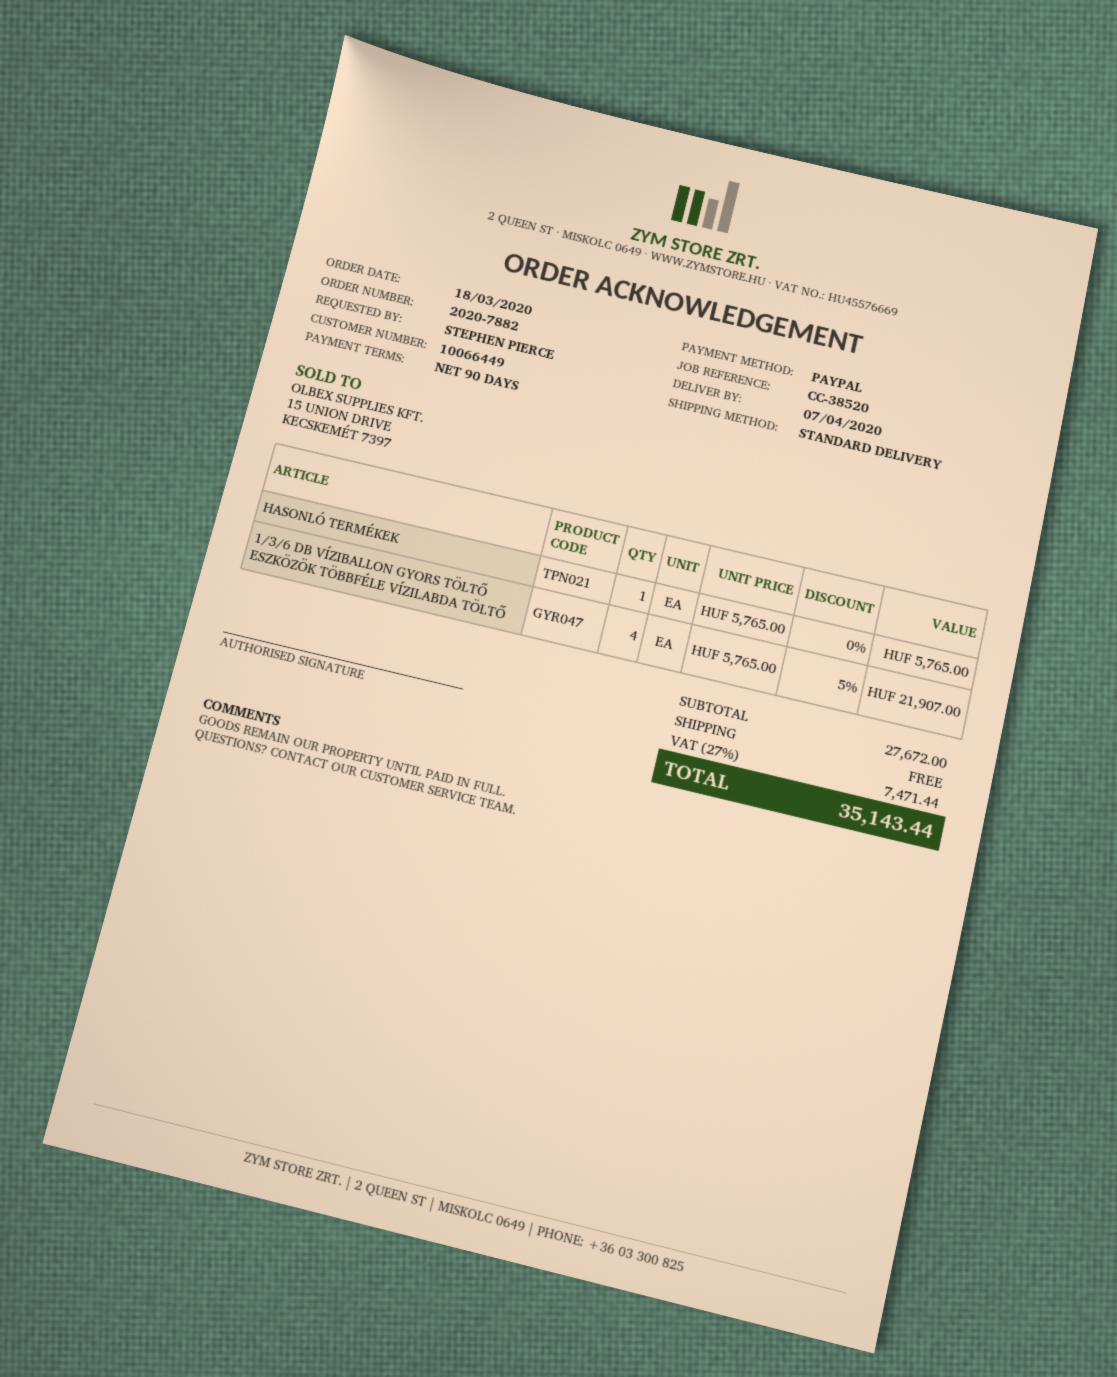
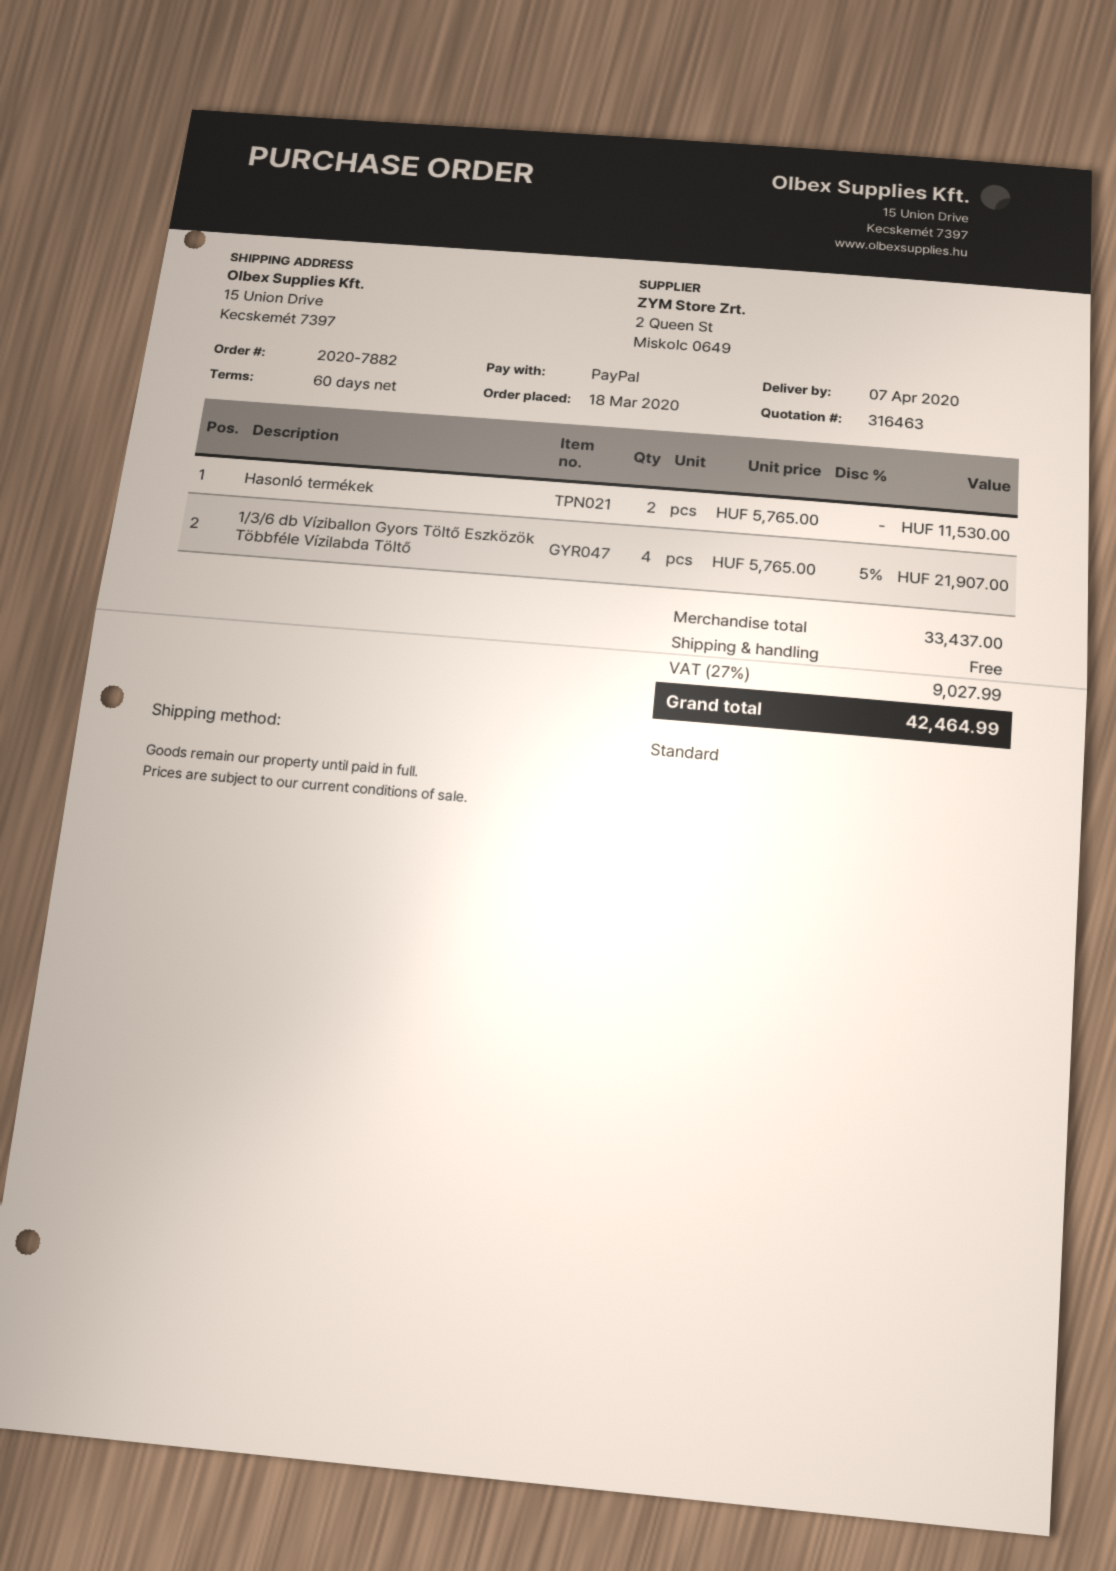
payment terms: 90 days -> 60 days
HASONLÓ TERMÉKEK: 1 x 5765.00 = 5765.00 -> 2 x 5765.00 = 11530.00
subtotal: 27672.00 -> 33437.00
tax: 27% = 7471.44 -> 27% = 9027.99
total: 35143.44 -> 42464.99

